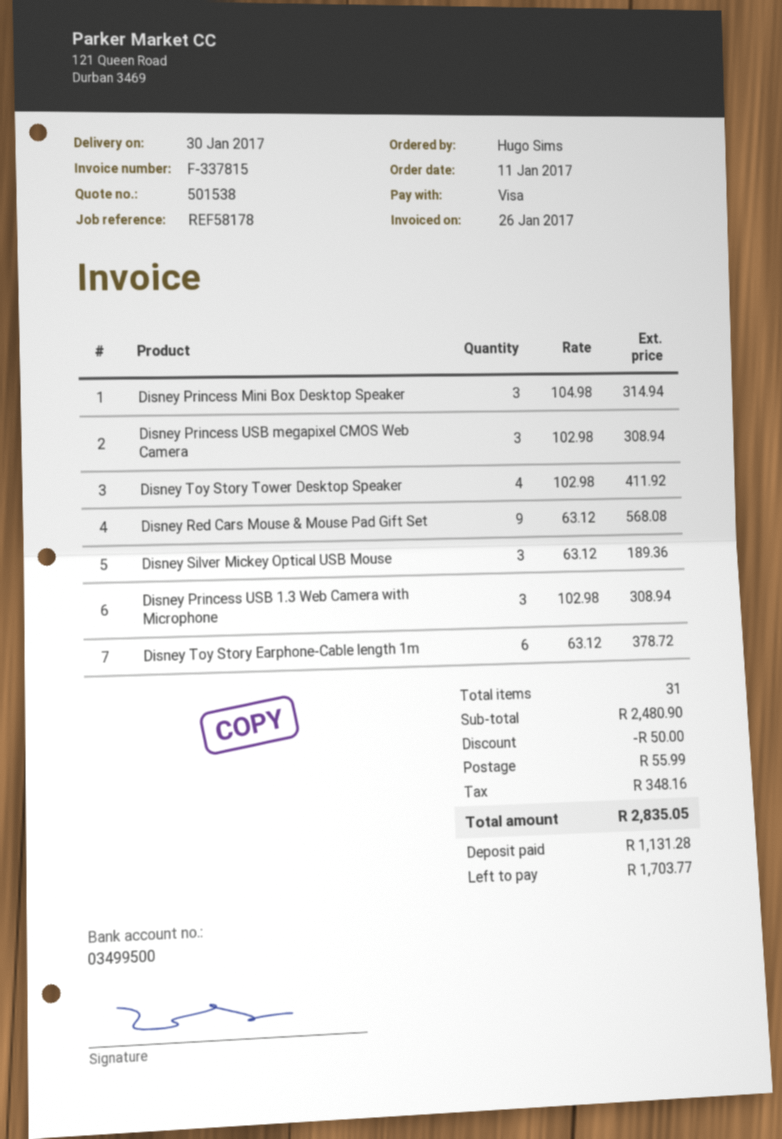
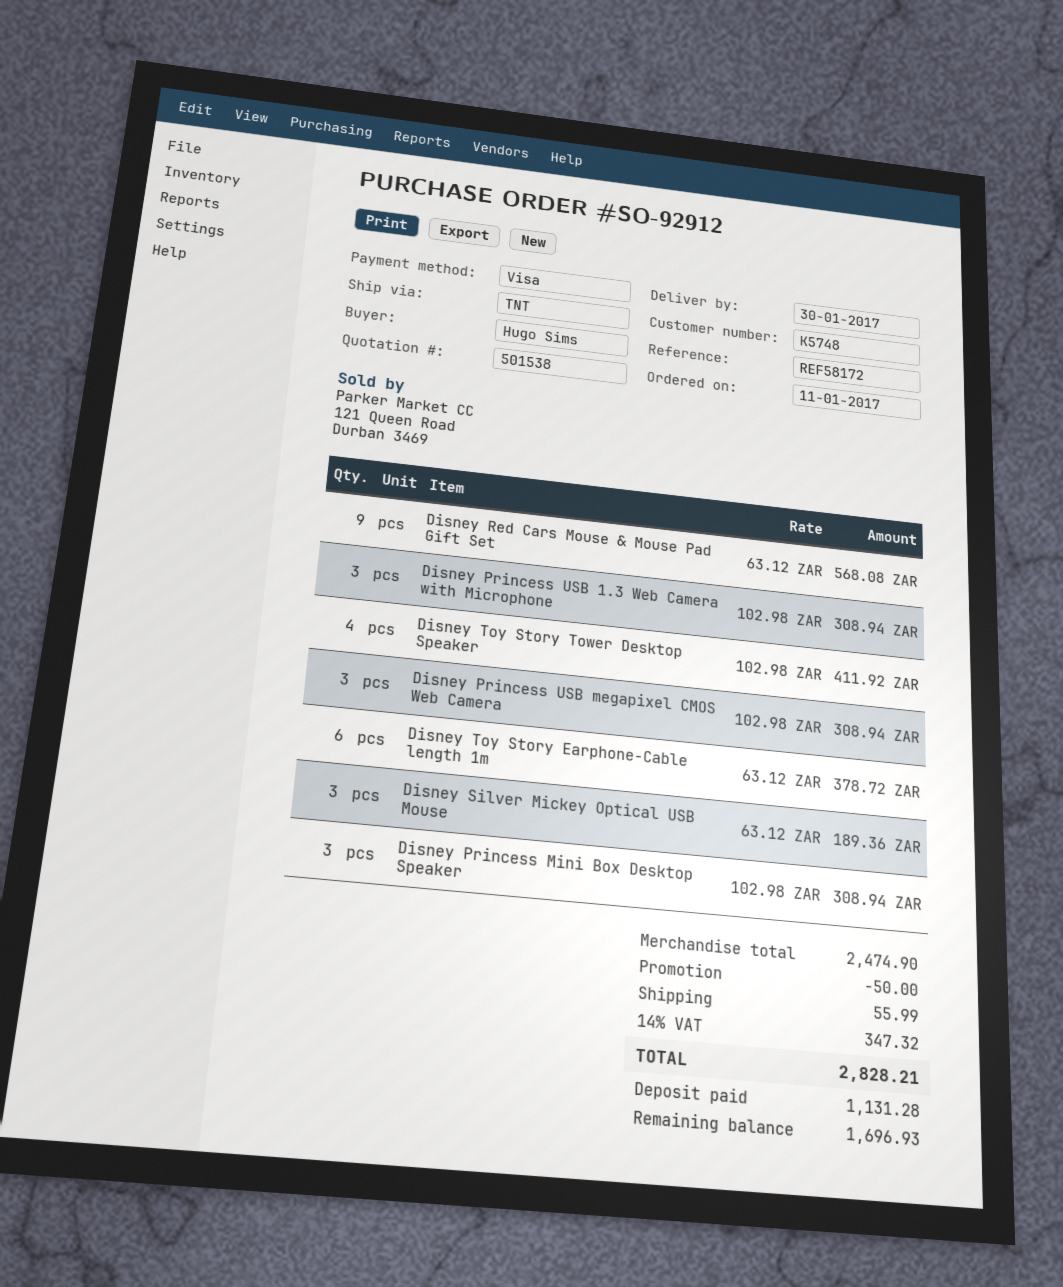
reference: REF58178 -> REF58172
Disney Princess Mini Box Desktop Speaker: 3 x 104.98 = 314.94 -> 3 x 102.98 = 308.94
subtotal: 2480.90 -> 2474.90
tax: 348.16 -> 347.32
total: 2835.05 -> 2828.21
balance: 1703.77 -> 1696.93

